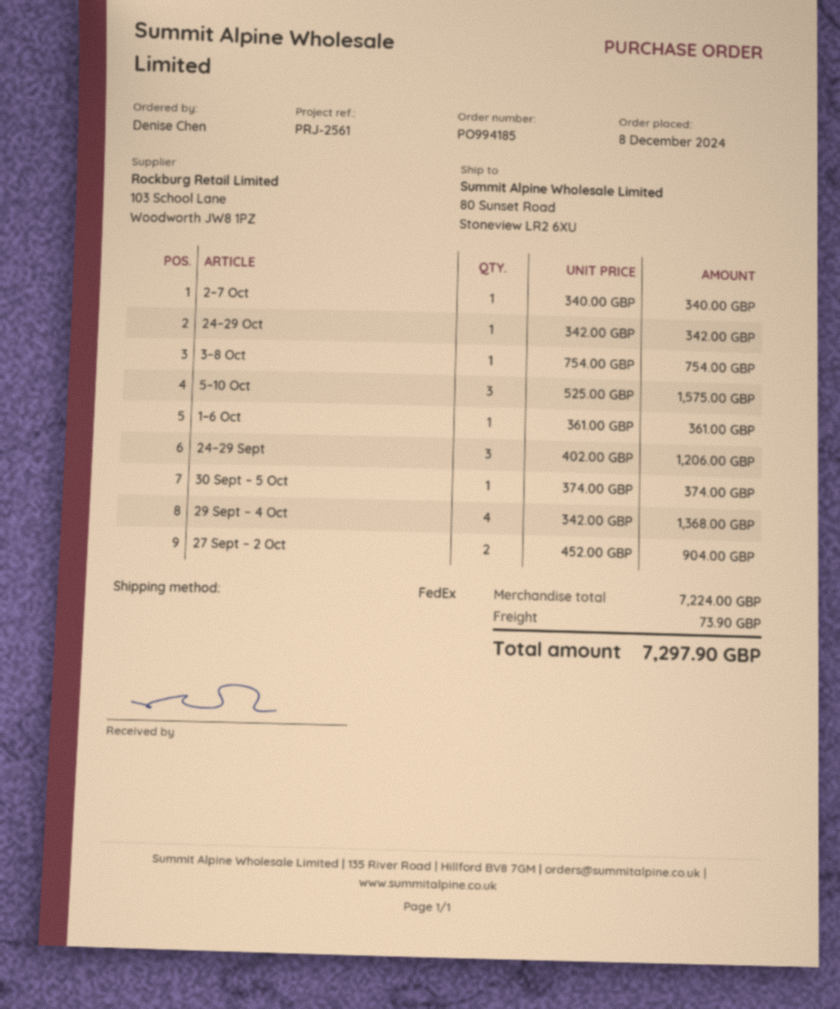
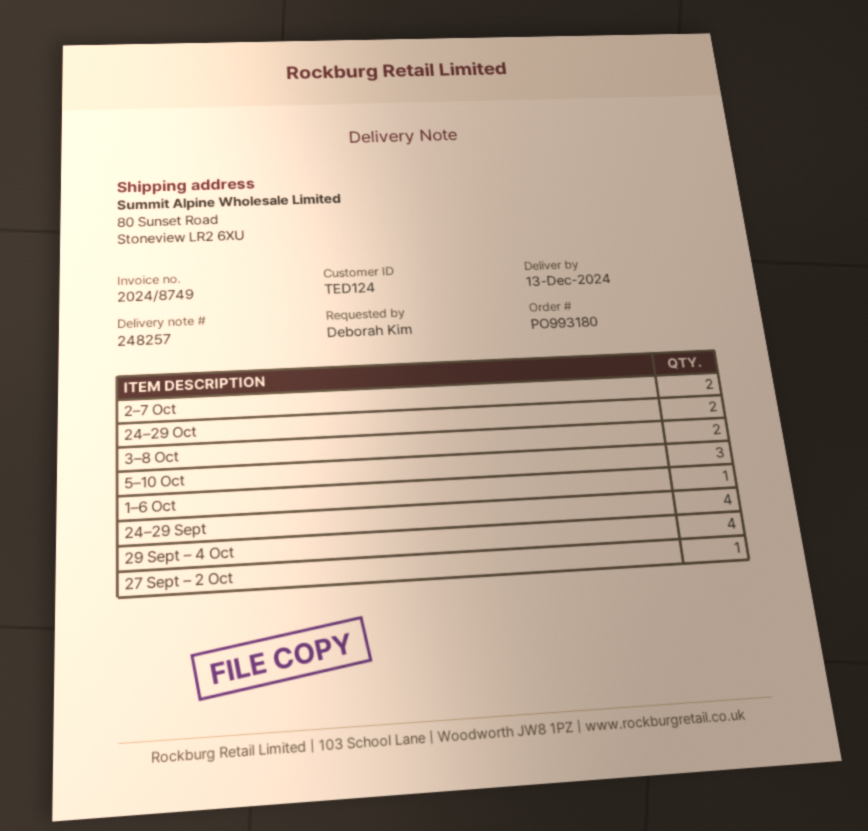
order number: PO994185 -> PO993180
ordered by: Denise Chen -> Deborah Kim
2–7 Oct: 1 -> 2
24–29 Oct: 1 -> 2
3–8 Oct: 1 -> 2
24–29 Sept: 3 -> 4
30 Sept – 5 Oct: 1 -> none
27 Sept – 2 Oct: 2 -> 1

